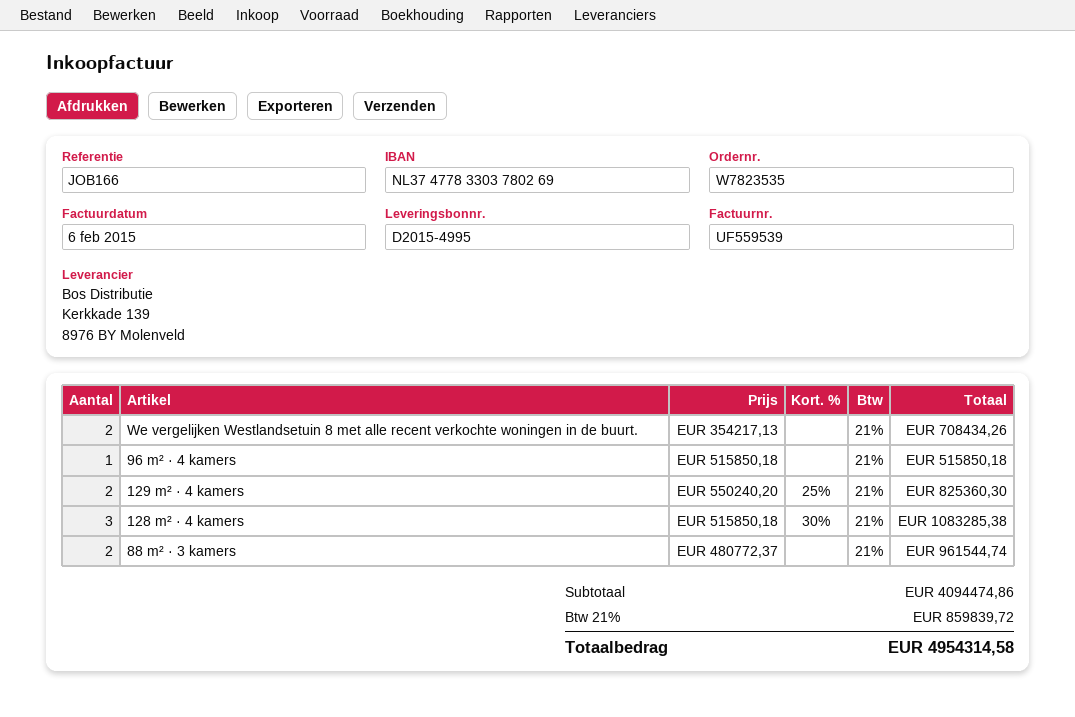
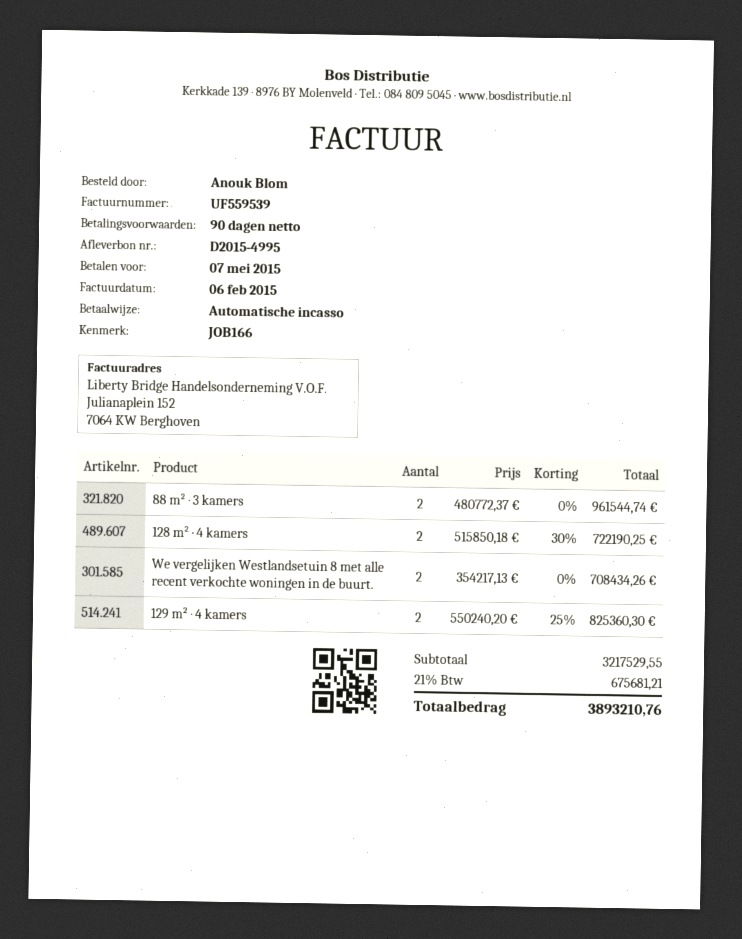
96 m² · 4 kamers: 1 x 515850.18 = 515850.18 -> none
128 m² · 4 kamers: 3 x 515850.18 - 30% = 1083285.38 -> 2 x 515850.18 - 30% = 722190.25
subtotal: 4094474.86 -> 3217529.55
tax: 21% = 859839.72 -> 21% = 675681.21
total: 4954314.58 -> 3893210.76

